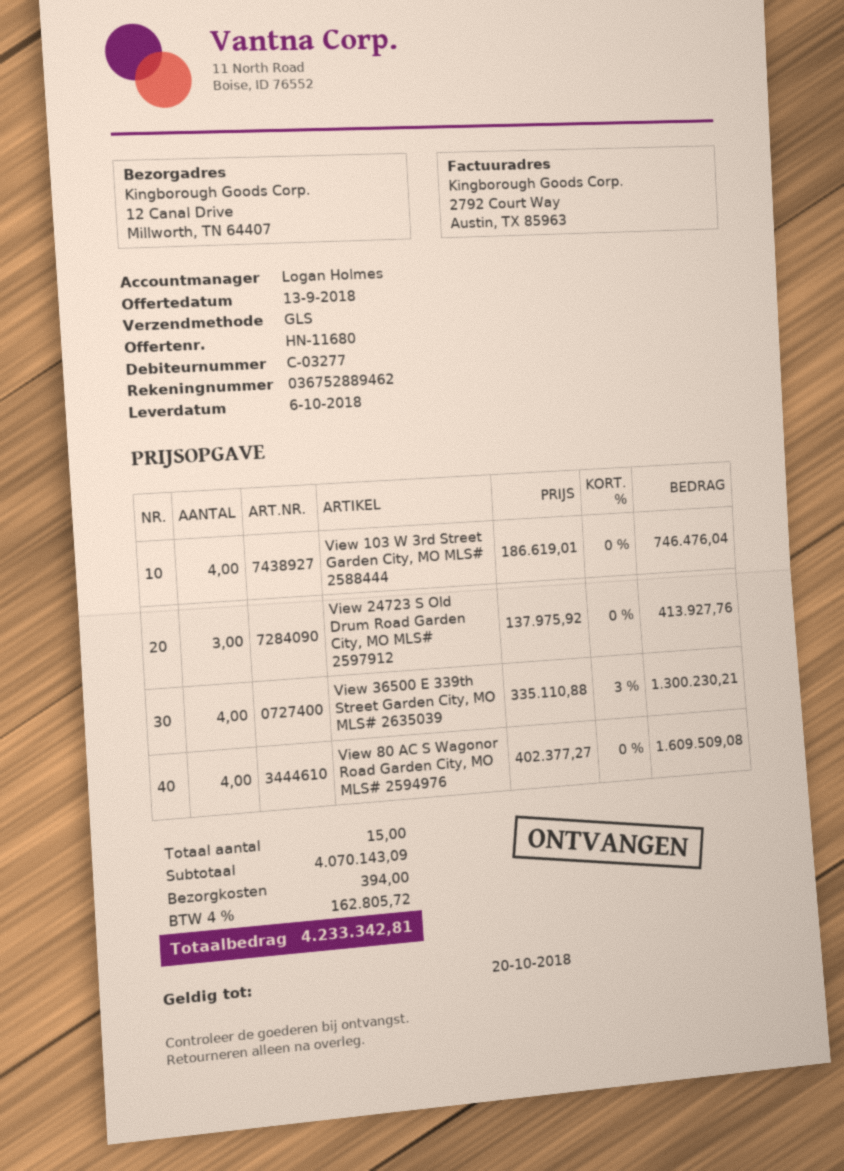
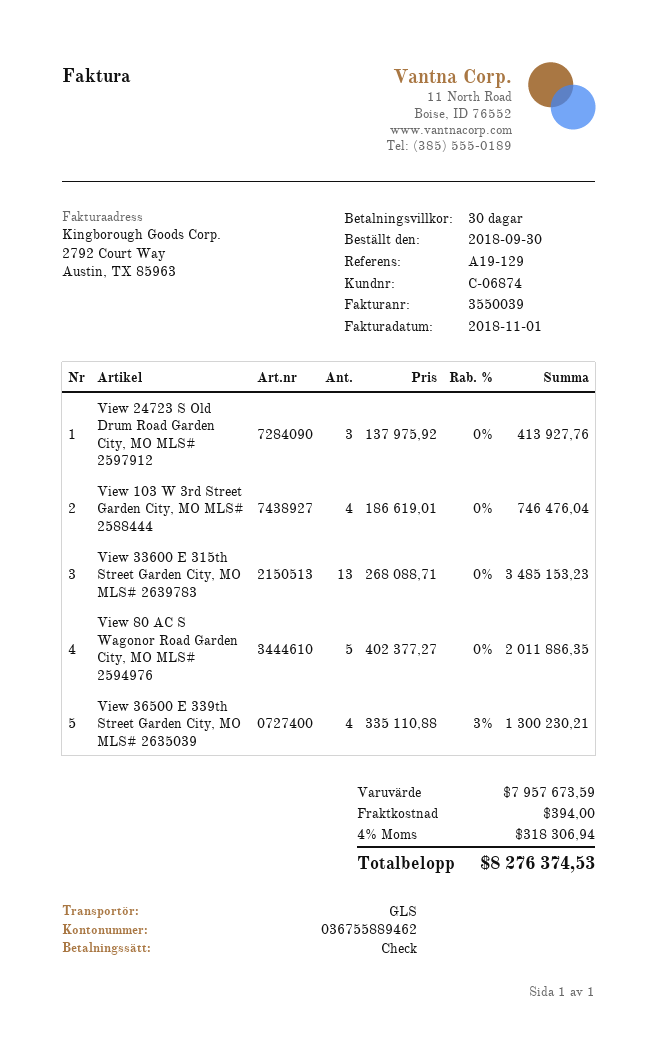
customer number: C-03277 -> C-06874
bank account: 036752889462 -> 036755889462
View 80 AC S Wagonor Road Garden City, MO MLS# 2594976: 4 x 402377.27 = 1609509.08 -> 5 x 402377.27 = 2011886.35
View 33600 E 315th Street Garden City, MO MLS# 2639783: none -> 13 x 268088.71 = 3485153.23
subtotal: 4070143.09 -> 7957673.59
tax: 4% = 162805.72 -> 4% = 318306.94
total: 4233342.81 -> 8276374.53

